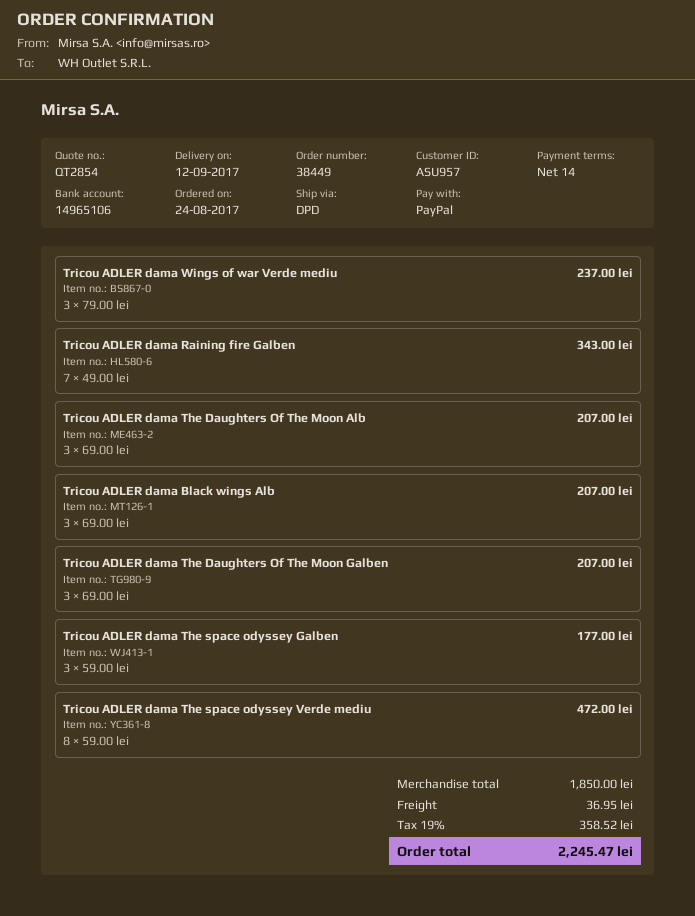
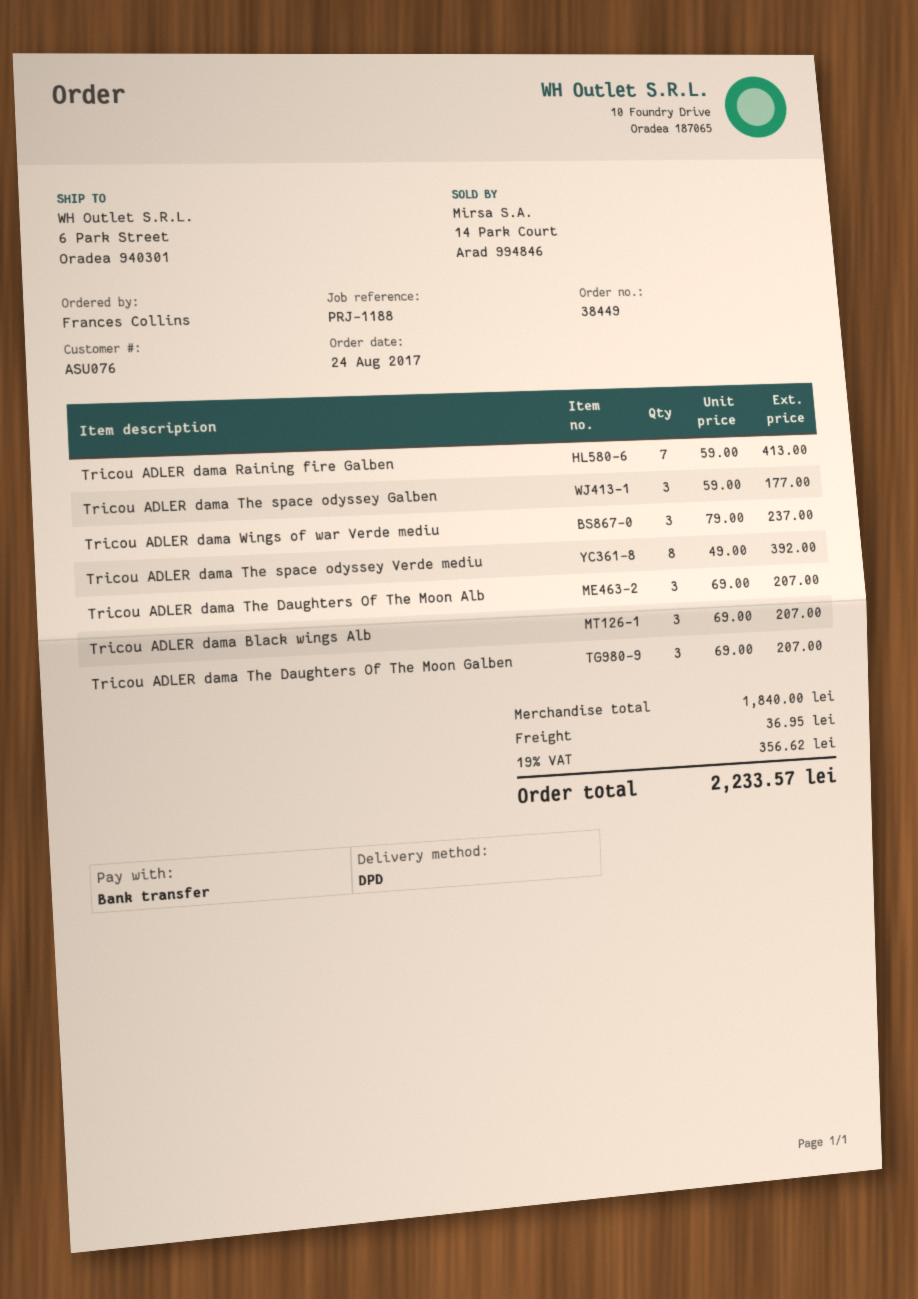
customer number: ASU957 -> ASU076
payment method: PayPal -> bank transfer
Tricou ADLER dama Raining fire Galben: 7 x 49.00 = 343.00 -> 7 x 59.00 = 413.00
Tricou ADLER dama The space odyssey Verde mediu: 8 x 59.00 = 472.00 -> 8 x 49.00 = 392.00
subtotal: 1850.00 -> 1840.00
tax: 19% = 358.52 -> 19% = 356.62
total: 2245.47 -> 2233.57

